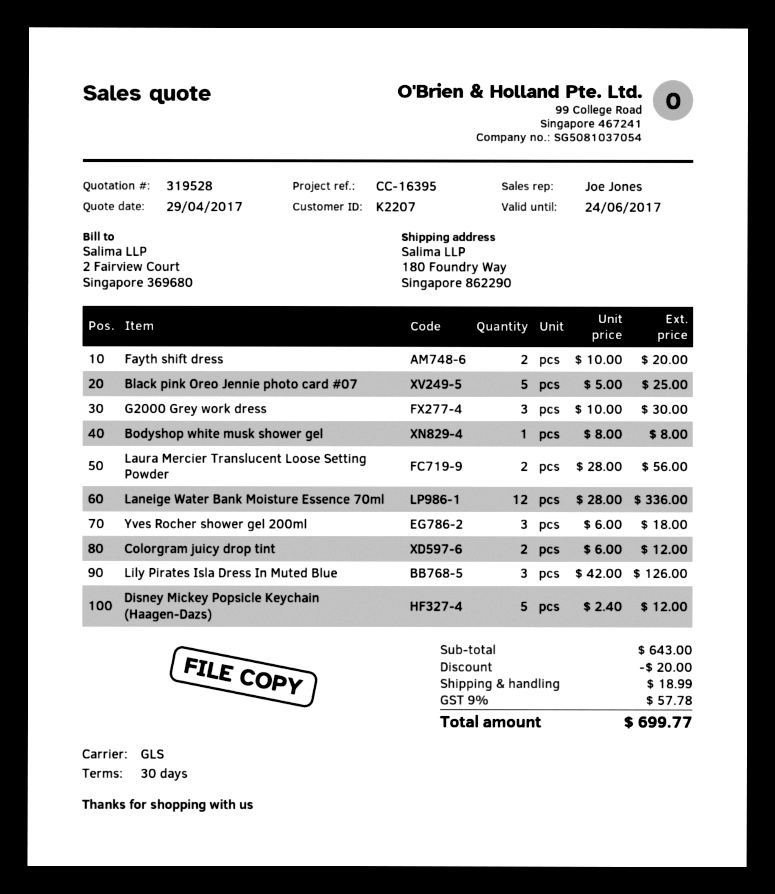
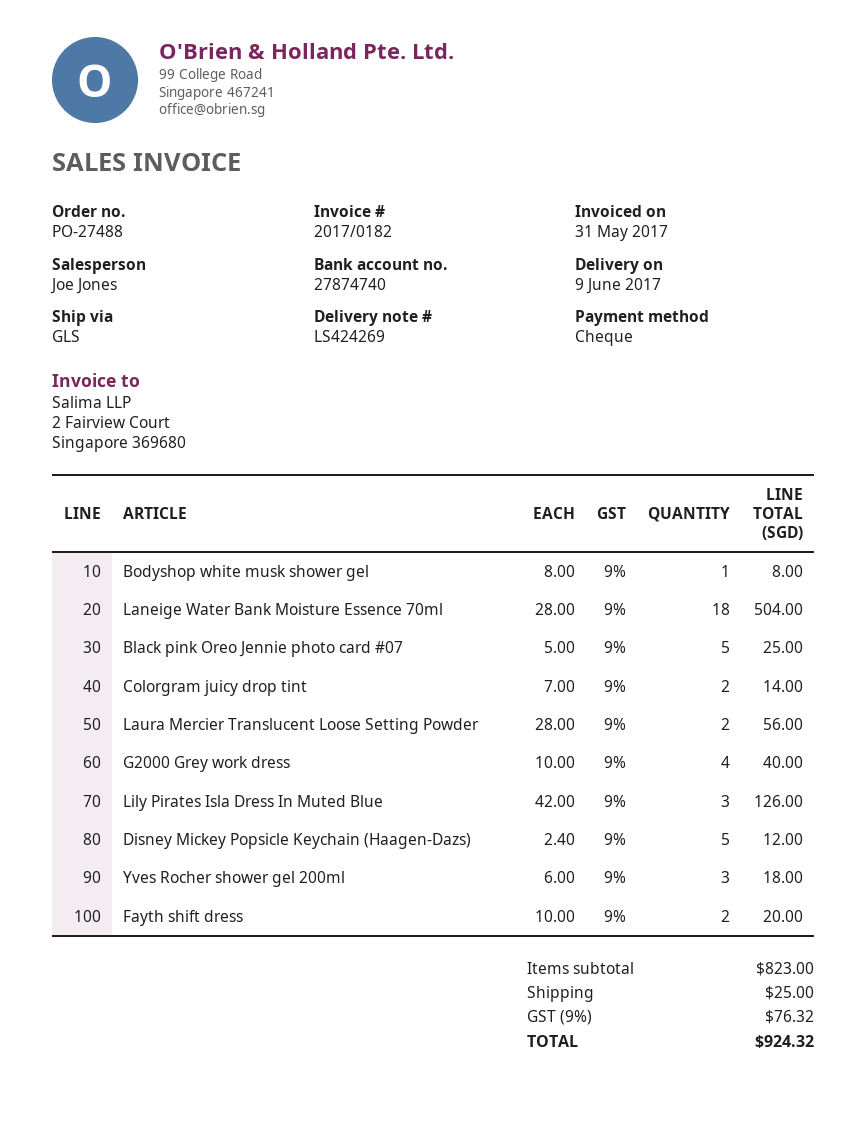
G2000 Grey work dress: 3 x 10.00 = 30.00 -> 4 x 10.00 = 40.00
Laneige Water Bank Moisture Essence 70ml: 12 x 28.00 = 336.00 -> 18 x 28.00 = 504.00
Colorgram juicy drop tint: 2 x 6.00 = 12.00 -> 2 x 7.00 = 14.00
subtotal: 643.00 -> 823.00
discount: 20.00 -> none
shipping: 18.99 -> 25.00
tax: 9% = 57.78 -> 9% = 76.32
total: 699.77 -> 924.32

